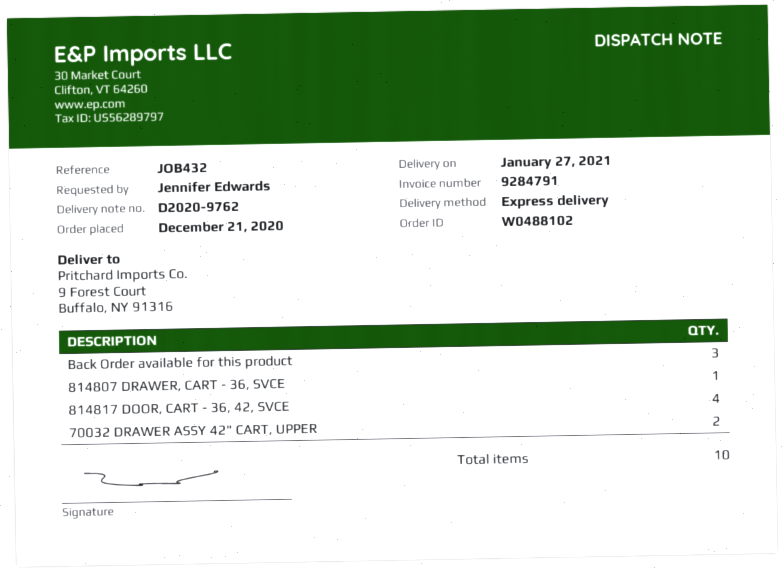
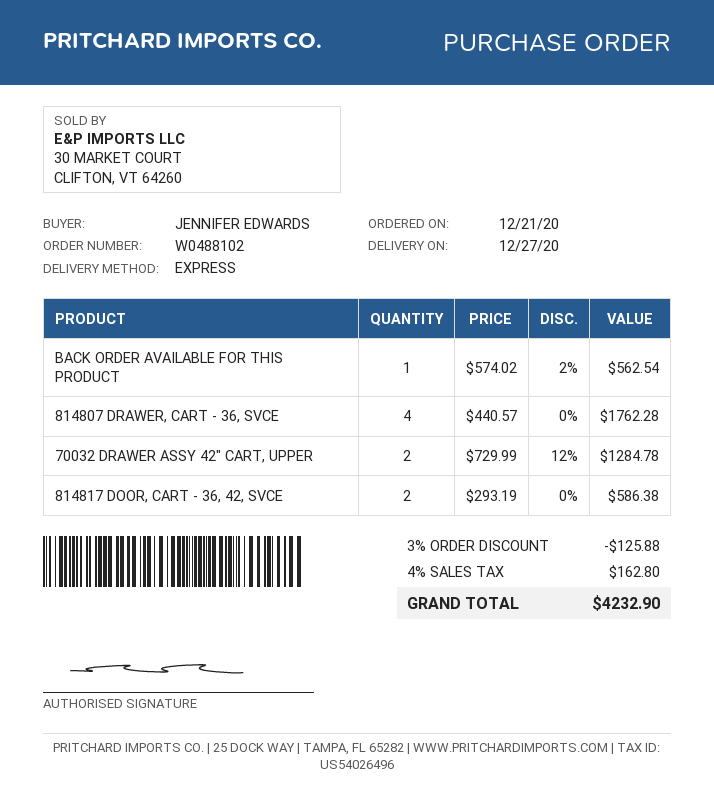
delivery date: 2021-01-27 -> 2020-12-27
Back Order available for this product: 3 -> 1
814807 DRAWER, CART - 36, SVCE: 1 -> 4
814817 DOOR, CART - 36, 42, SVCE: 4 -> 2

